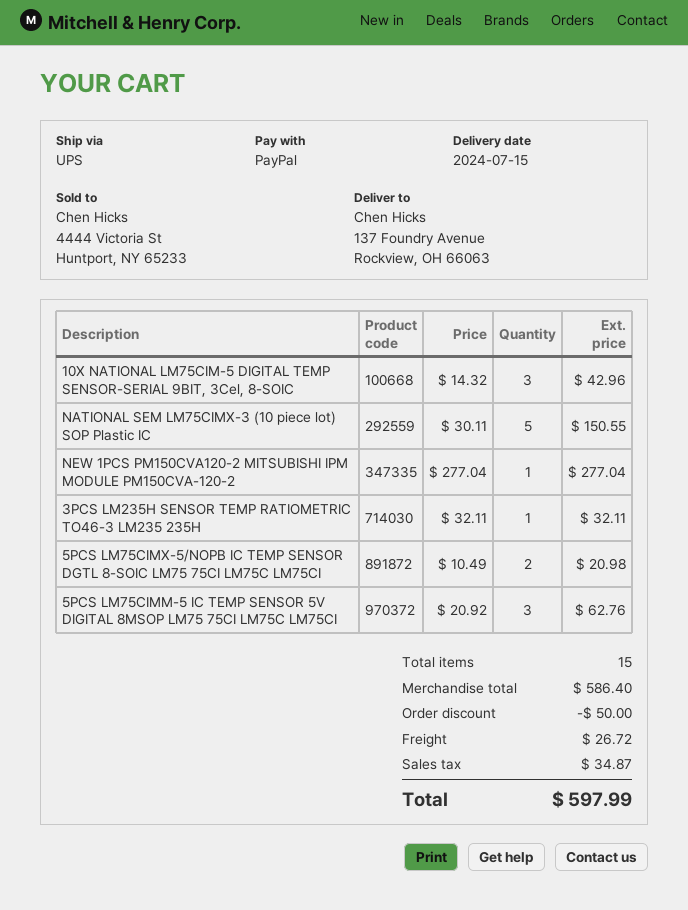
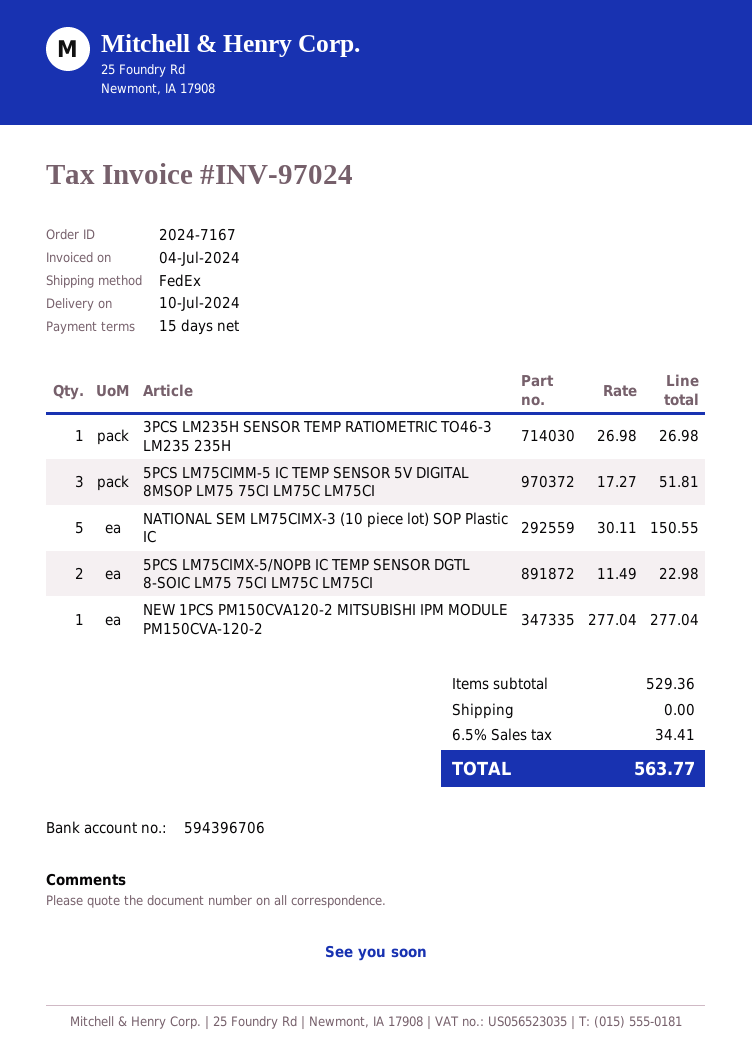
delivery date: 2024-07-15 -> 2024-07-10
shipping method: UPS -> FedEx
10X NATIONAL LM75CIM-5 DIGITAL TEMP SENSOR-SERIAL 9BIT, 3Cel, 8-SOIC: 3 x 14.32 = 42.96 -> none
3PCS LM235H SENSOR TEMP RATIOMETRIC TO46-3 LM235 235H: 1 x 32.11 = 32.11 -> 1 x 26.98 = 26.98
5PCS LM75CIMX-5/NOPB IC TEMP SENSOR DGTL 8-SOIC LM75 75CI LM75C LM75CI: 2 x 10.49 = 20.98 -> 2 x 11.49 = 22.98
5PCS LM75CIMM-5 IC TEMP SENSOR 5V DIGITAL 8MSOP LM75 75CI LM75C LM75CI: 3 x 20.92 = 62.76 -> 3 x 17.27 = 51.81
subtotal: 586.40 -> 529.36
discount: 50.00 -> none
shipping: 26.72 -> 0.00
tax: 34.87 -> 34.41
total: 597.99 -> 563.77

